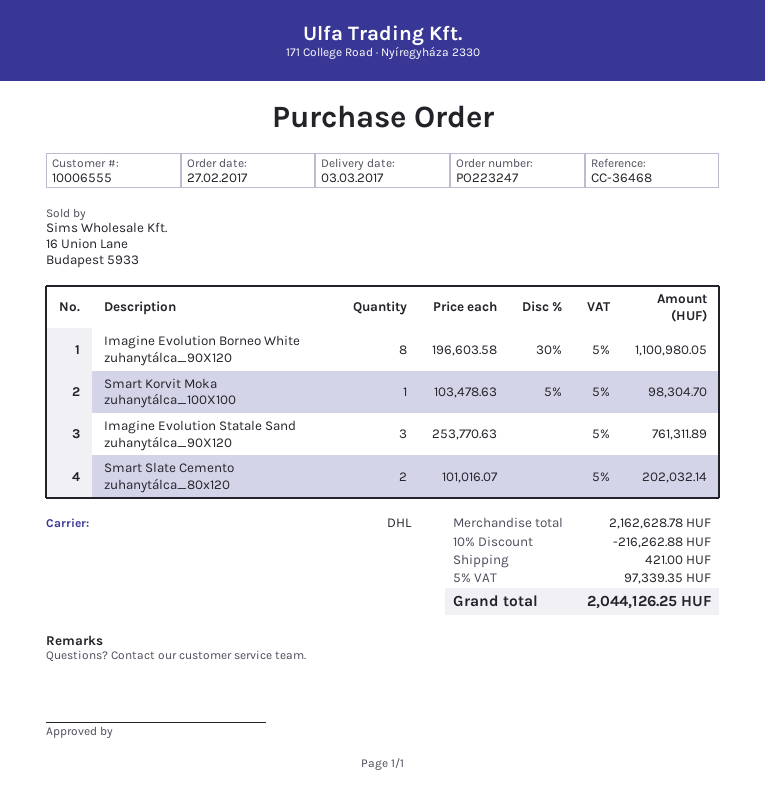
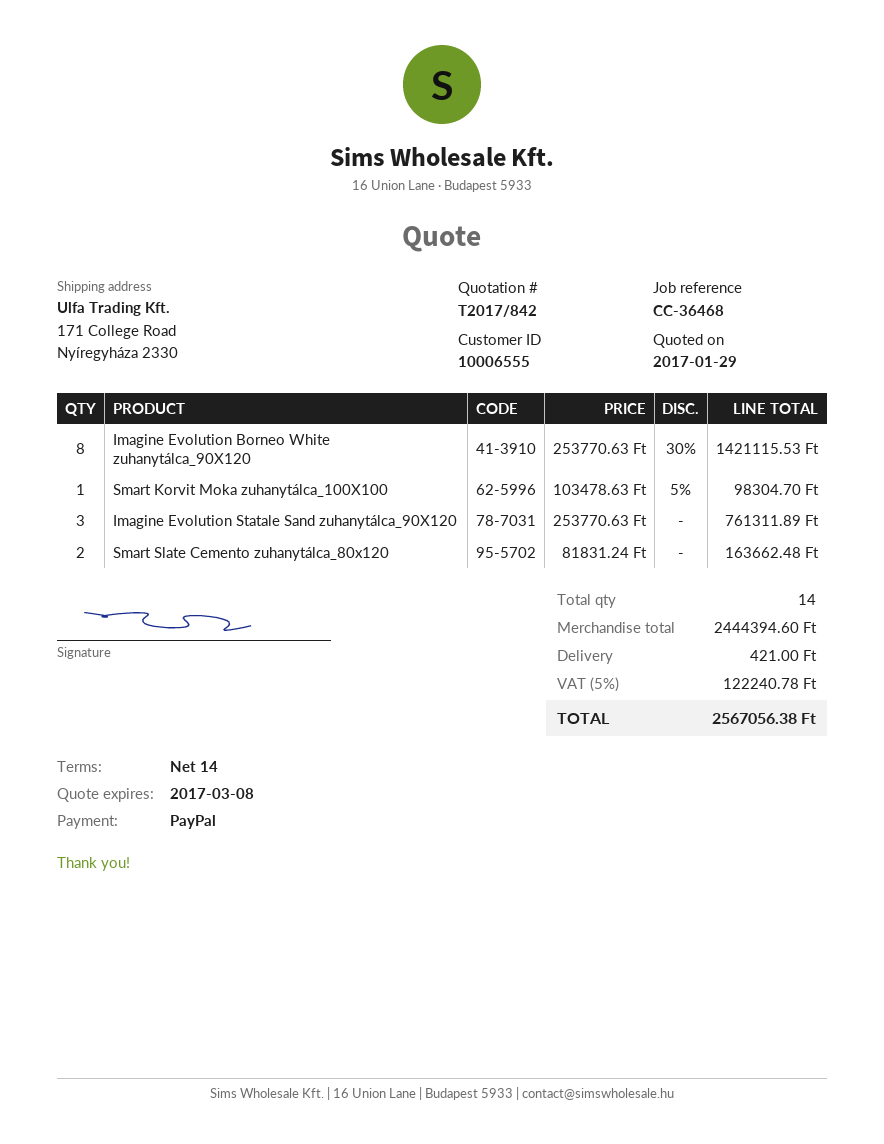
Imagine Evolution Borneo White zuhanytálca_90X120: 8 x 196603.58 - 30% = 1100980.05 -> 8 x 253770.63 - 30% = 1421115.53
Smart Slate Cemento zuhanytálca_80x120: 2 x 101016.07 = 202032.14 -> 2 x 81831.24 = 163662.48
subtotal: 2162628.78 -> 2444394.60
discount: 10% = 216262.88 -> none
tax: 5% = 97339.35 -> 5% = 122240.78
total: 2044126.25 -> 2567056.38

